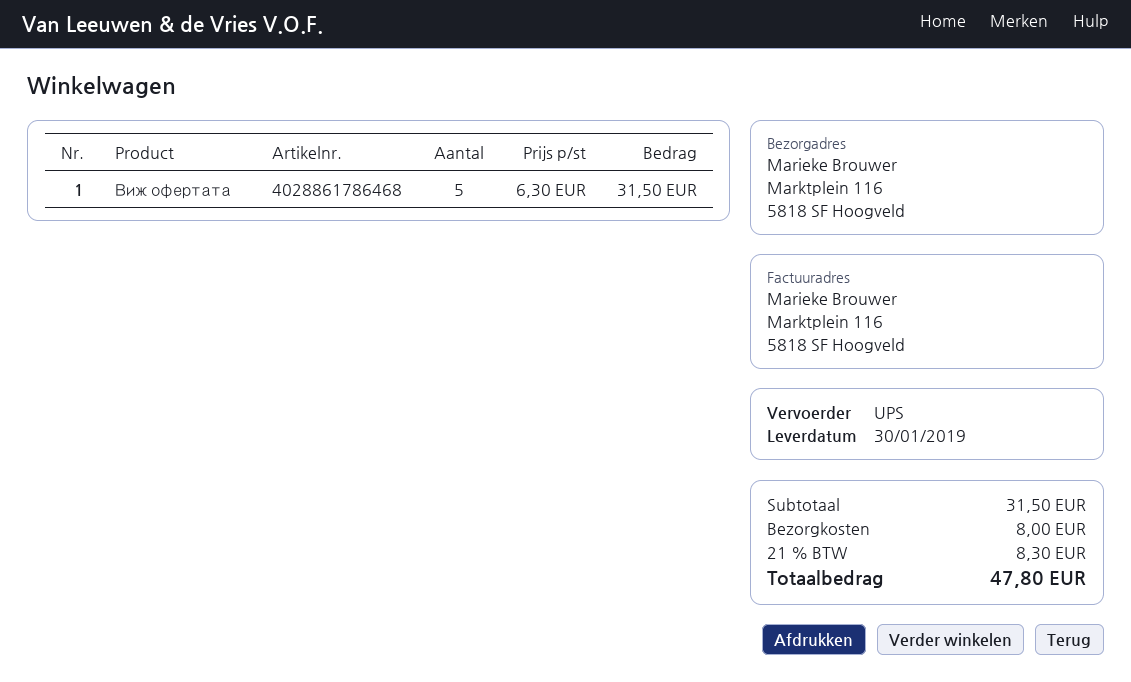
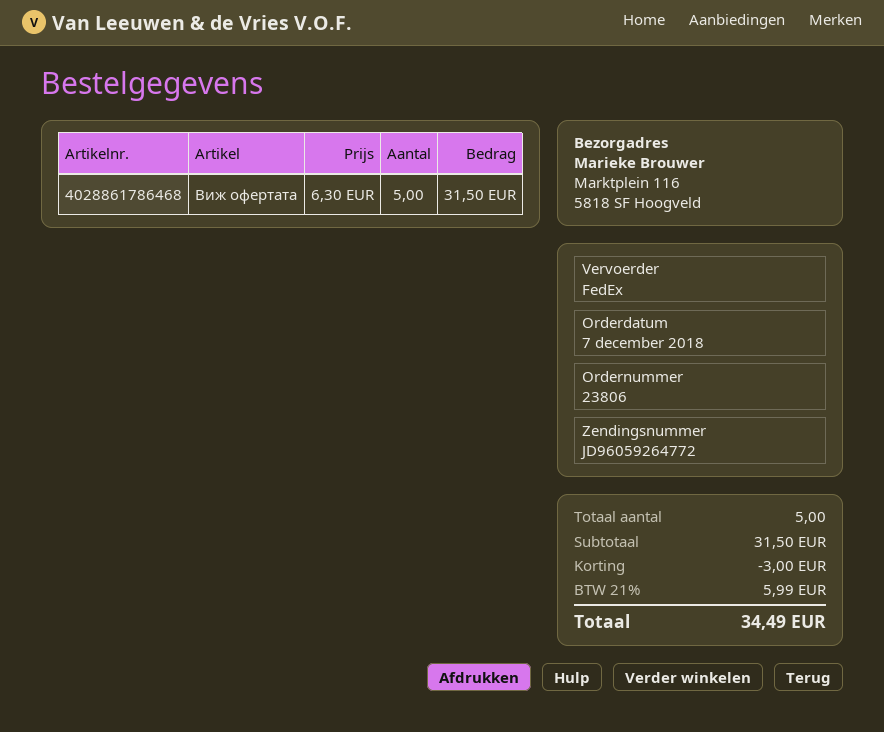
shipping method: UPS -> FedEx
discount: none -> 3.00
shipping: 8.00 -> none
tax: 21% = 8.30 -> 21% = 5.99
total: 47.80 -> 34.49

